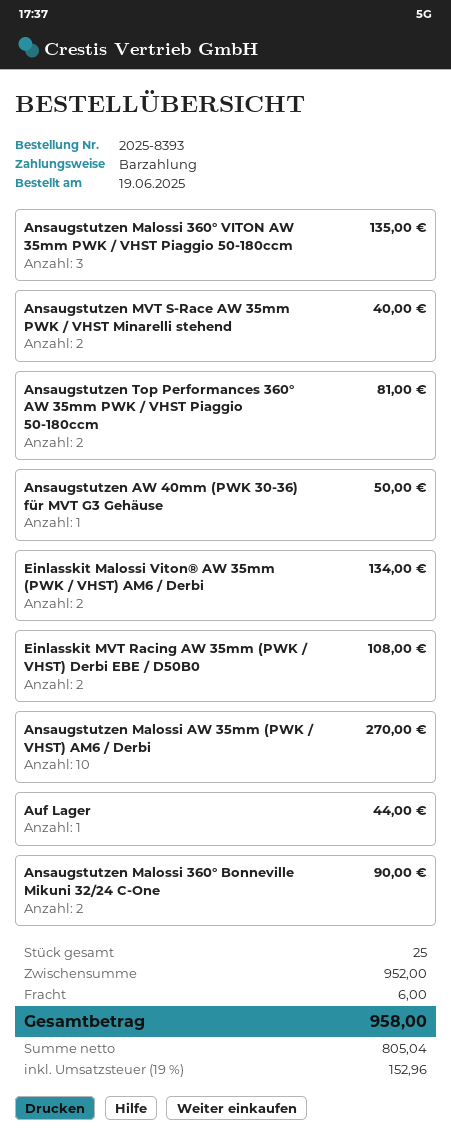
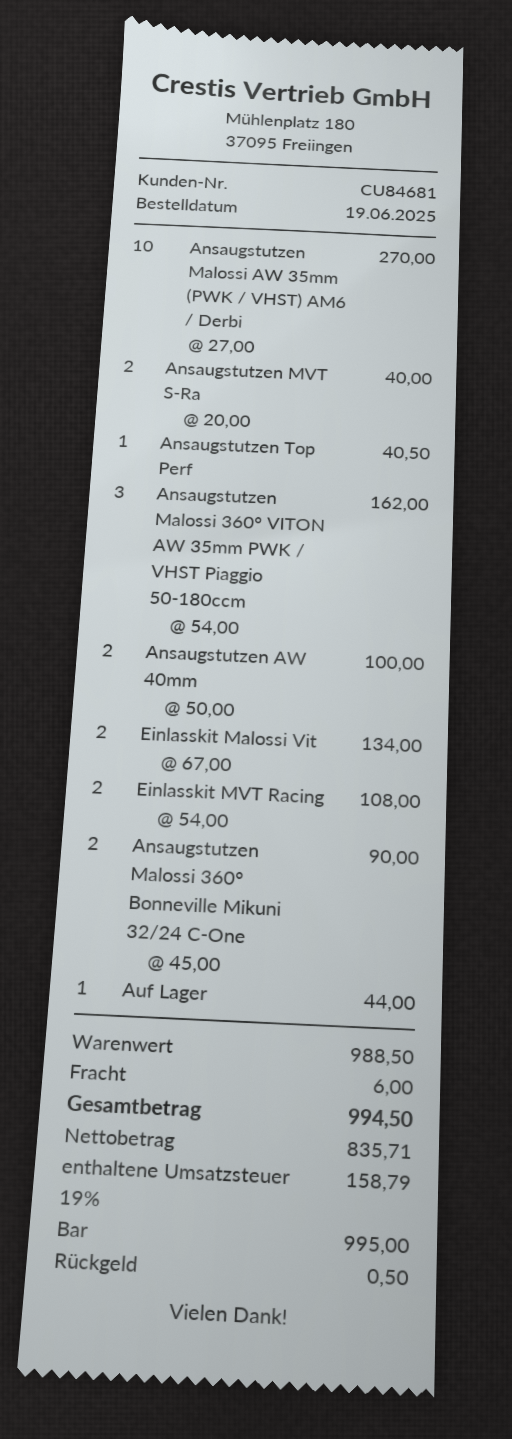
Ansaugstutzen Malossi 360° VITON AW 35mm PWK / VHST Piaggio 50-180ccm: 3 for 135.00 -> 3 for 162.00
Ansaugstutzen Top Performances 360° AW 35mm PWK / VHST Piaggio 50-180ccm: 2 for 81.00 -> 1 for 40.50
Ansaugstutzen AW 40mm (PWK 30-36) für MVT G3 Gehäuse: 1 for 50.00 -> 2 for 100.00
subtotal: 952.00 -> 988.50
net: 805.04 -> 835.71
tax: 19% = 152.96 -> 19% = 158.79
total: 958.00 -> 994.50

